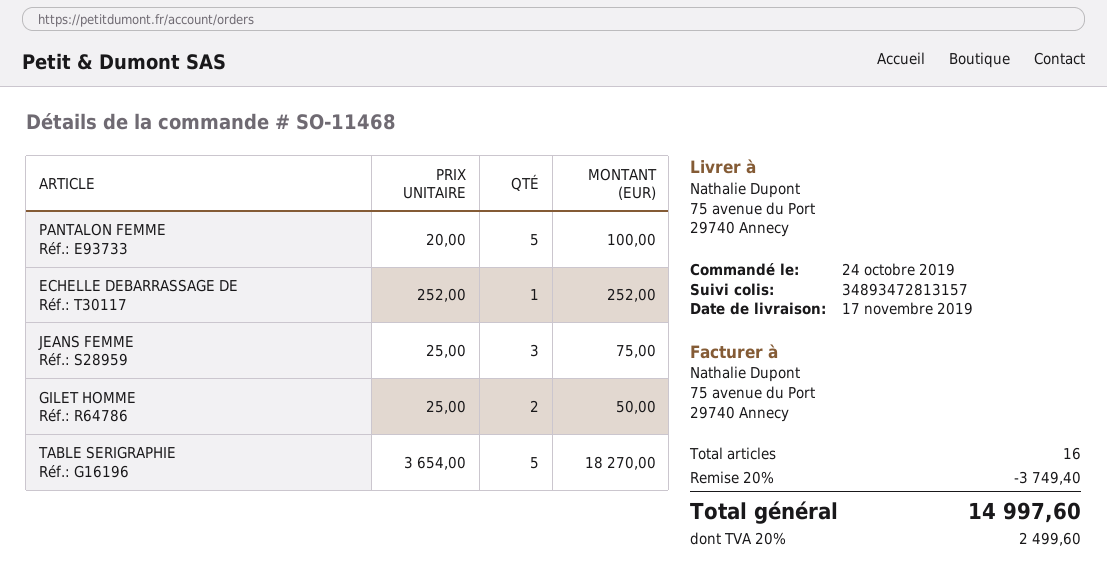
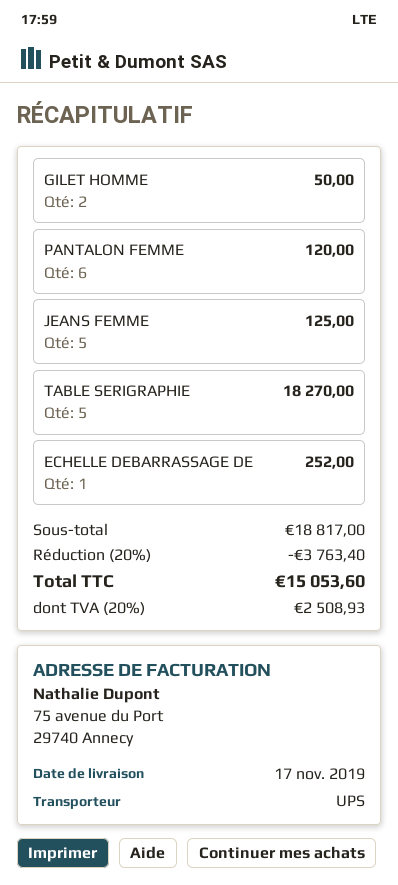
PANTALON FEMME: 5 for 100.00 -> 6 for 120.00
JEANS FEMME: 3 for 75.00 -> 5 for 125.00
discount: 20% = 3749.40 -> 20% = 3763.40
tax: 20% = 2499.60 -> 20% = 2508.93
total: 14997.60 -> 15053.60

